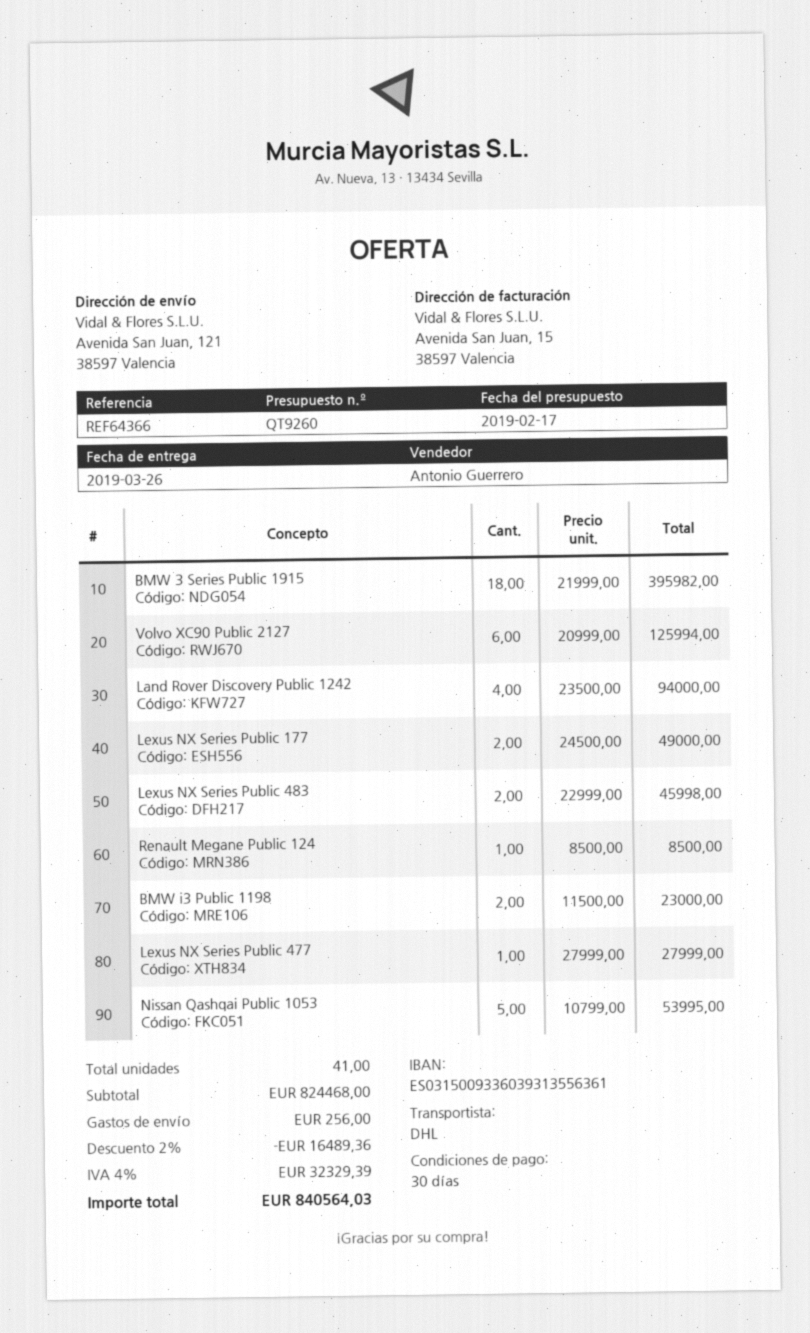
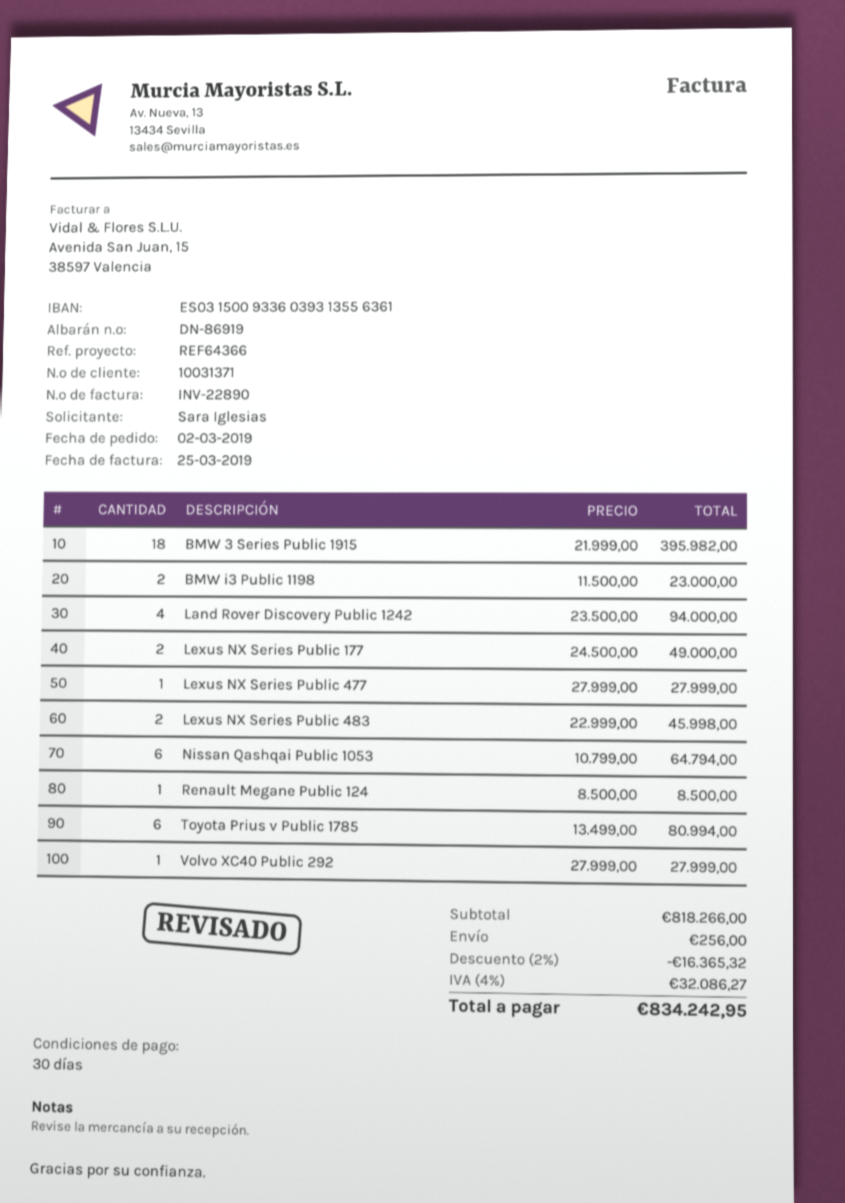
Volvo XC90 Public 2127: 6 x 20999.00 = 125994.00 -> none
Nissan Qashqai Public 1053: 5 x 10799.00 = 53995.00 -> 6 x 10799.00 = 64794.00
Toyota Prius v Public 1785: none -> 6 x 13499.00 = 80994.00
Volvo XC40 Public 292: none -> 1 x 27999.00 = 27999.00
subtotal: 824468.00 -> 818266.00
discount: 2% = 16489.36 -> 2% = 16365.32
tax: 4% = 32329.39 -> 4% = 32086.27
total: 840564.03 -> 834242.95

